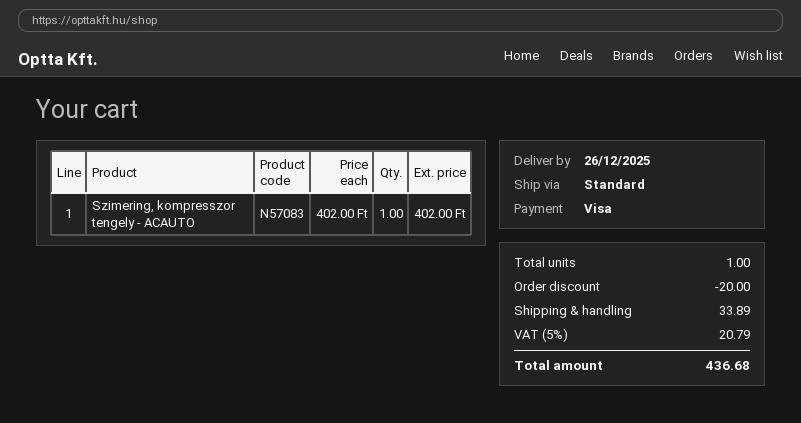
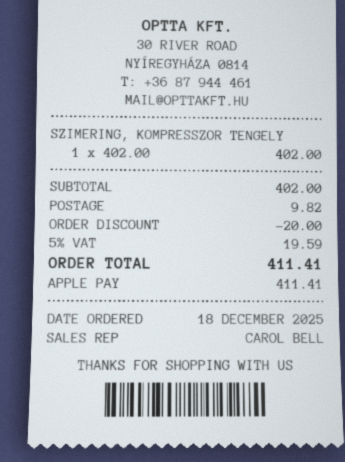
payment method: Visa -> Apple Pay
shipping: 33.89 -> 9.82
tax: 5% = 20.79 -> 5% = 19.59
total: 436.68 -> 411.41

